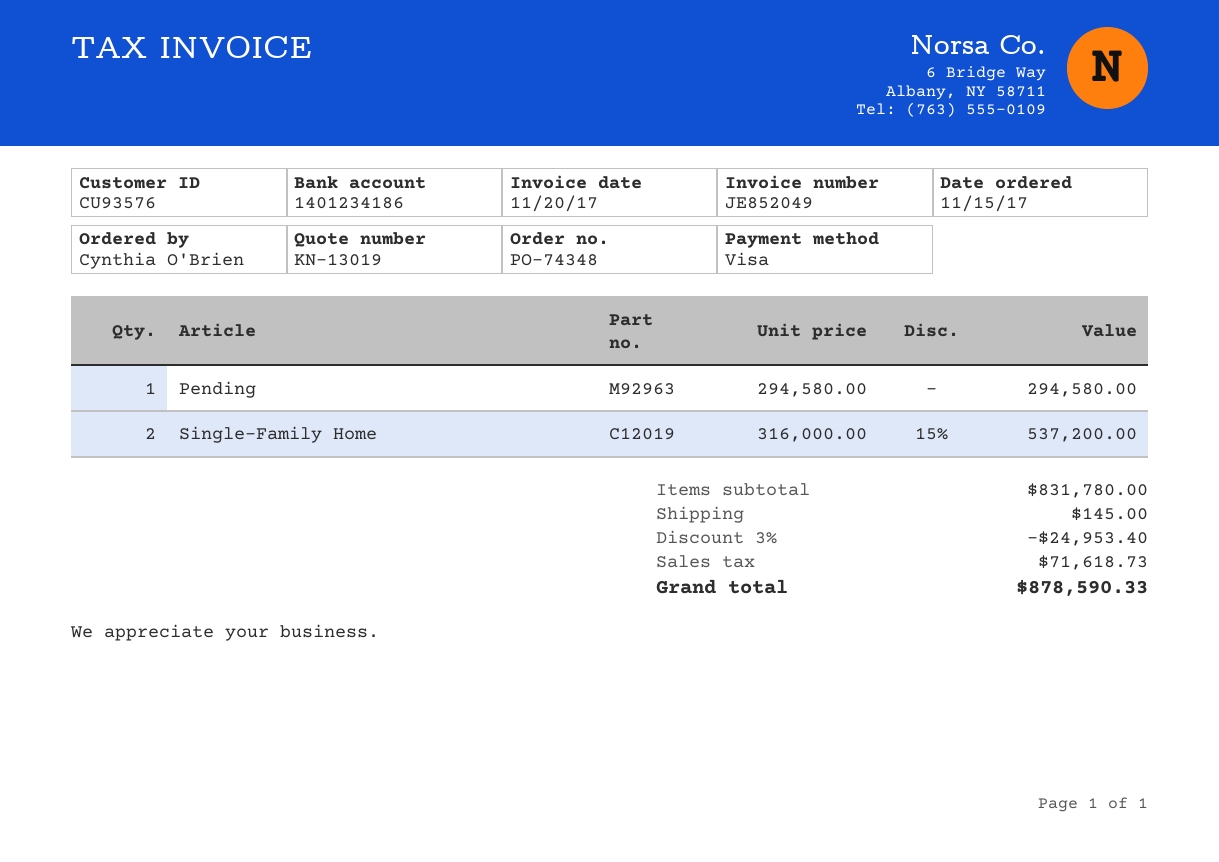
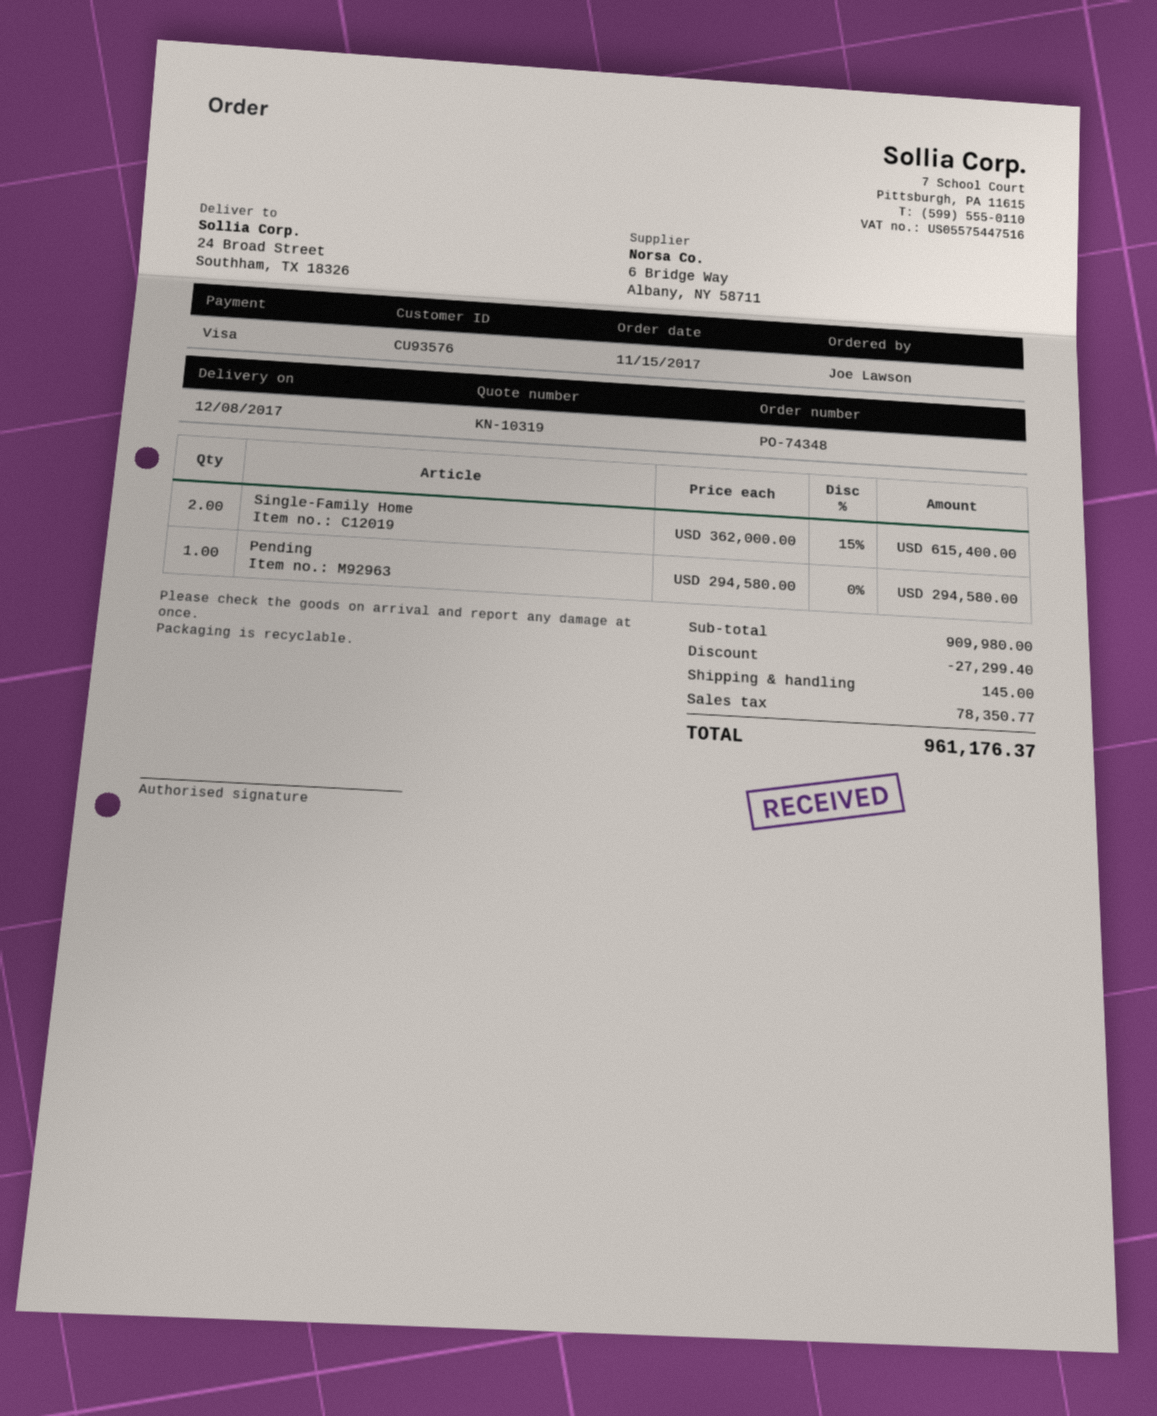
quote number: KN-13019 -> KN-10319
ordered by: Cynthia O'Brien -> Joe Lawson
Single-Family Home: 2 x 316000.00 - 15% = 537200.00 -> 2 x 362000.00 - 15% = 615400.00
subtotal: 831780.00 -> 909980.00
discount: 24953.40 -> 27299.40
tax: 71618.73 -> 78350.77
total: 878590.33 -> 961176.37

